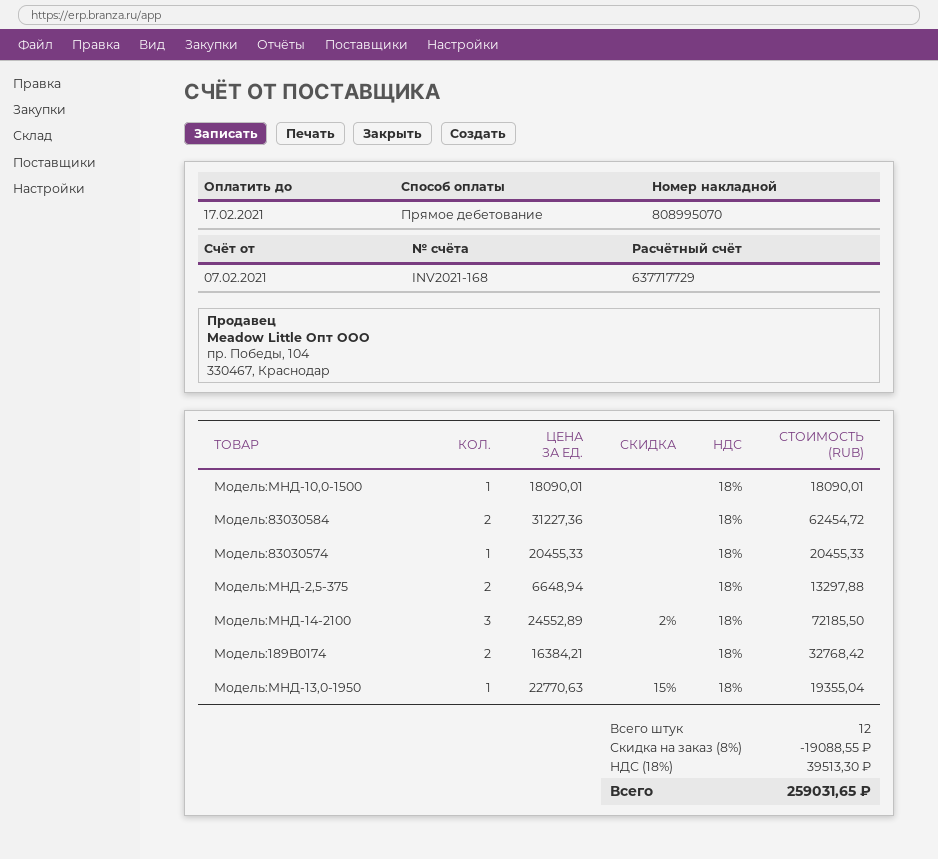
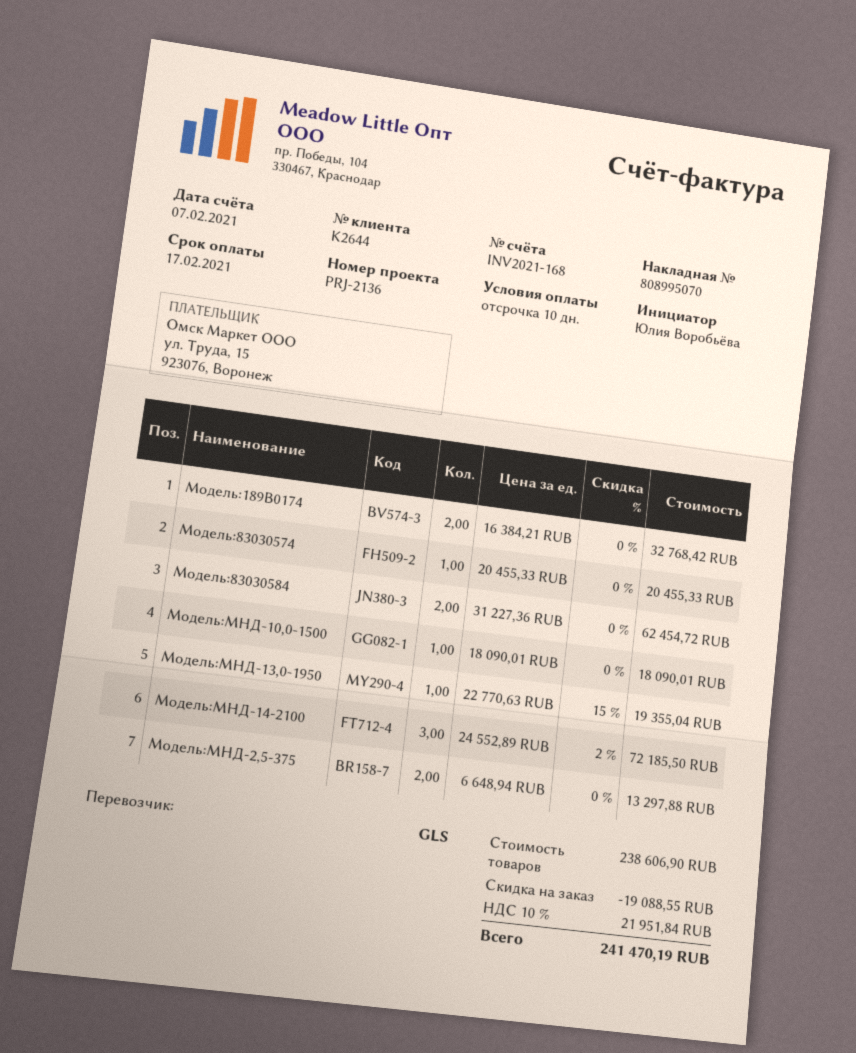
tax: 18% = 39513.30 -> 10% = 21951.84
total: 259031.65 -> 241470.19

